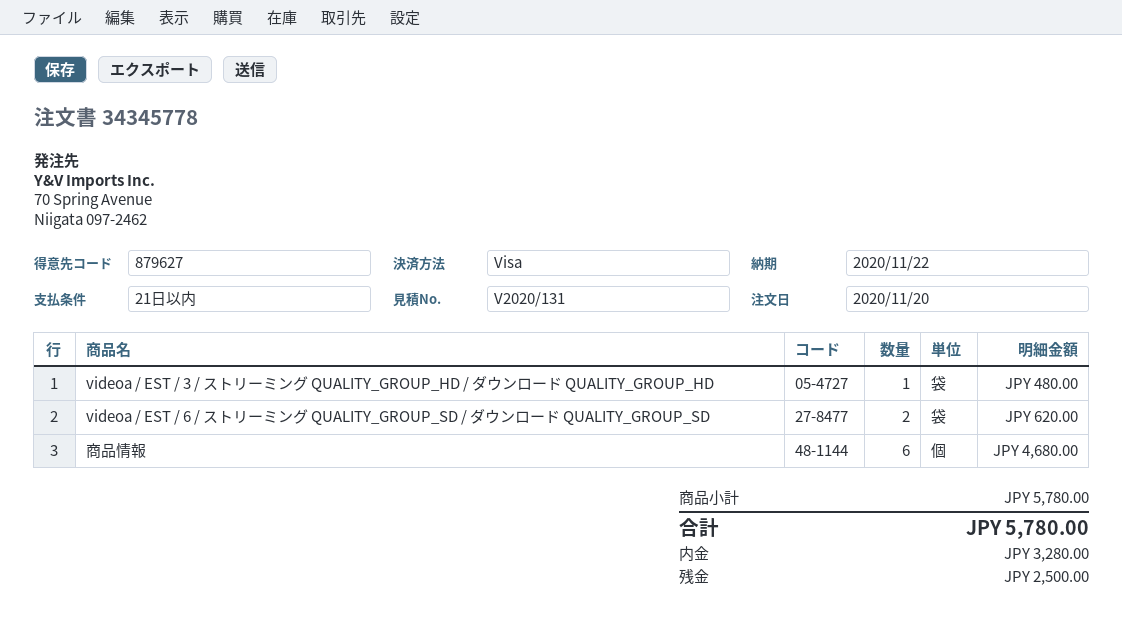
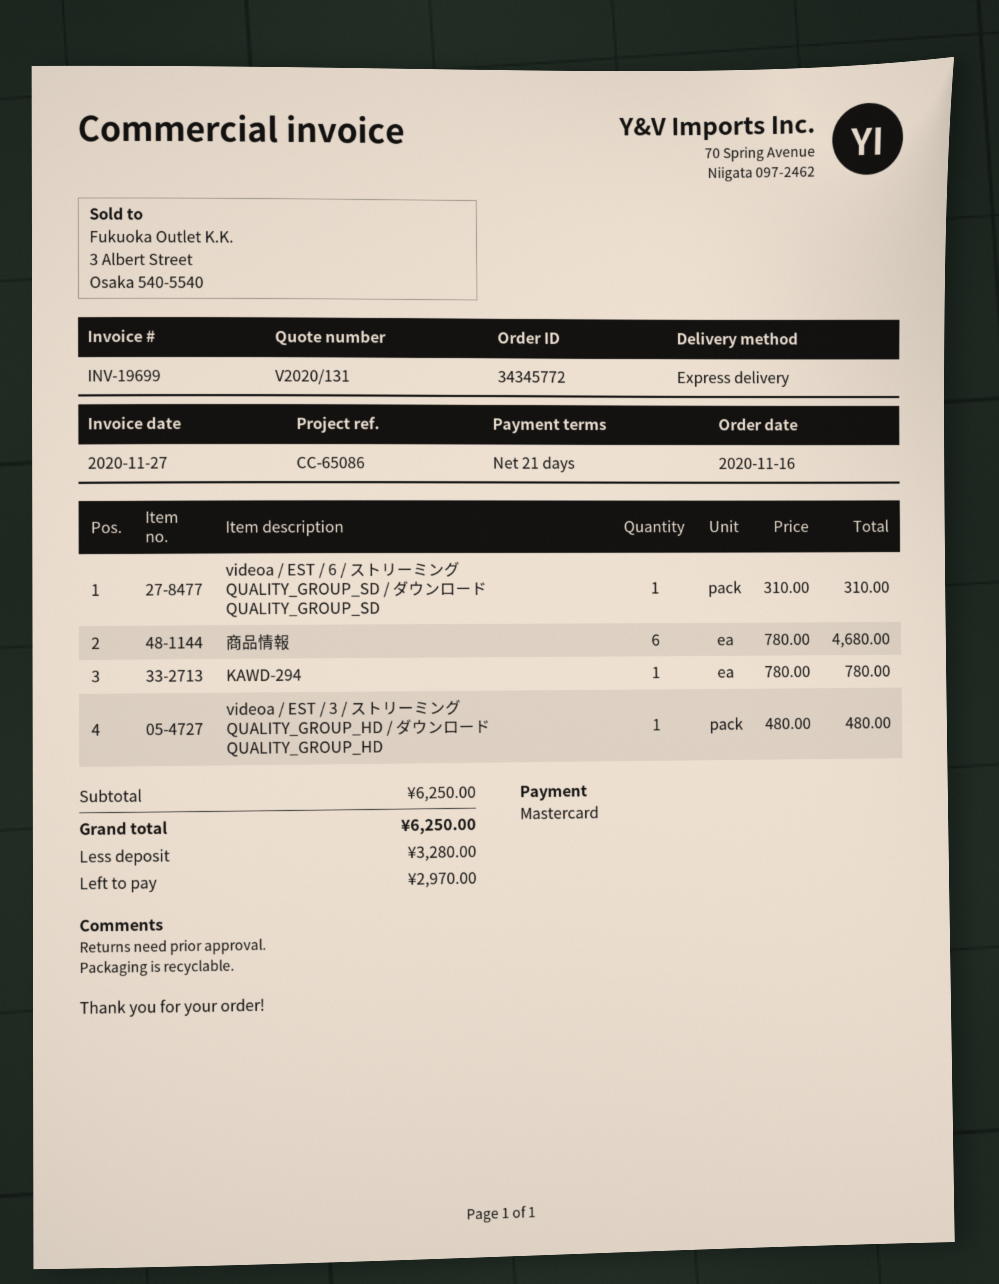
order number: 34345778 -> 34345772
order date: 2020-11-20 -> 2020-11-16
payment method: Visa -> Mastercard
videoa / EST / 6 / ストリーミング QUALITY_GROUP_SD / ダウンロード QUALITY_GROUP_SD: 2 for 620.00 -> 1 for 310.00
KAWD-294: none -> 1 for 780.00
subtotal: 5780.00 -> 6250.00
total: 5780.00 -> 6250.00
balance: 2500.00 -> 2970.00

